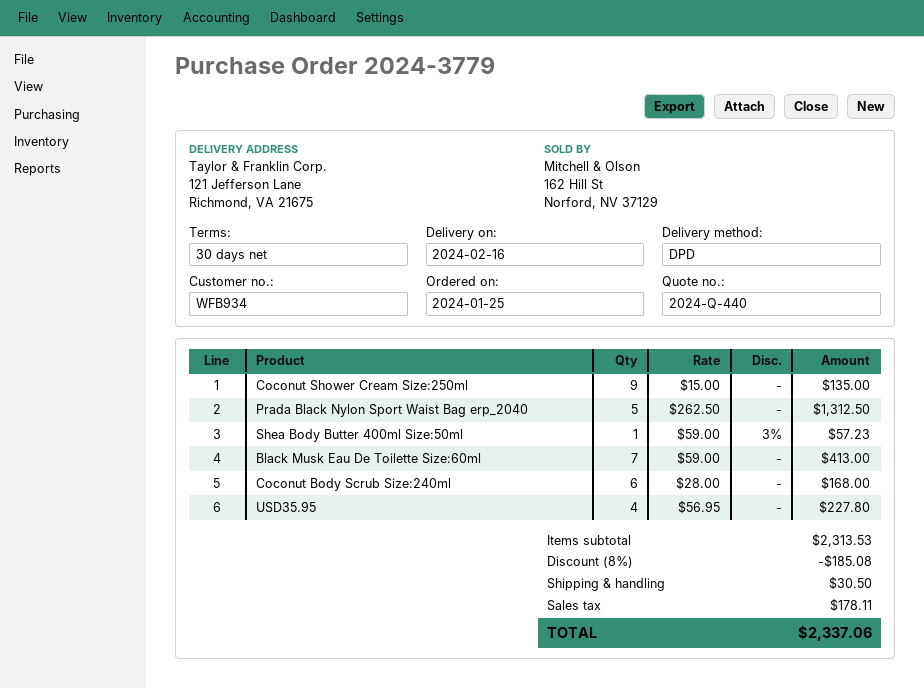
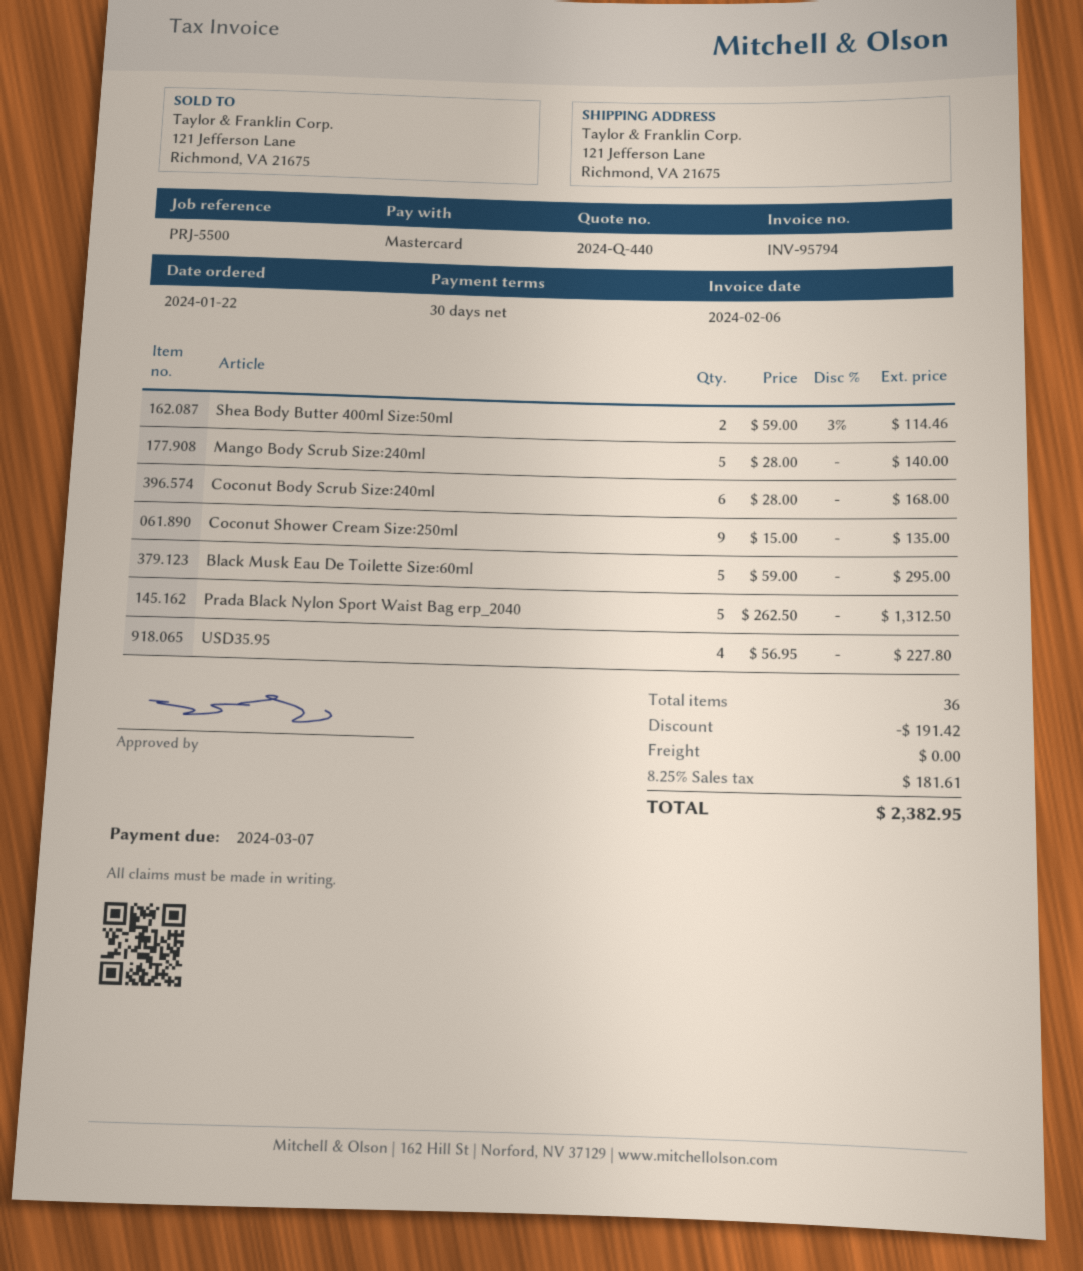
order date: 2024-01-25 -> 2024-01-22
Shea Body Butter 400ml Size:50ml: 1 x 59.00 - 3% = 57.23 -> 2 x 59.00 - 3% = 114.46
Black Musk Eau De Toilette Size:60ml: 7 x 59.00 = 413.00 -> 5 x 59.00 = 295.00
Mango Body Scrub Size:240ml: none -> 5 x 28.00 = 140.00
discount: 185.08 -> 191.42
shipping: 30.50 -> 0.00
tax: 178.11 -> 181.61
total: 2337.06 -> 2382.95

